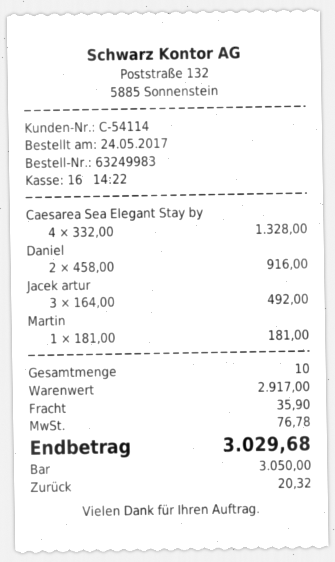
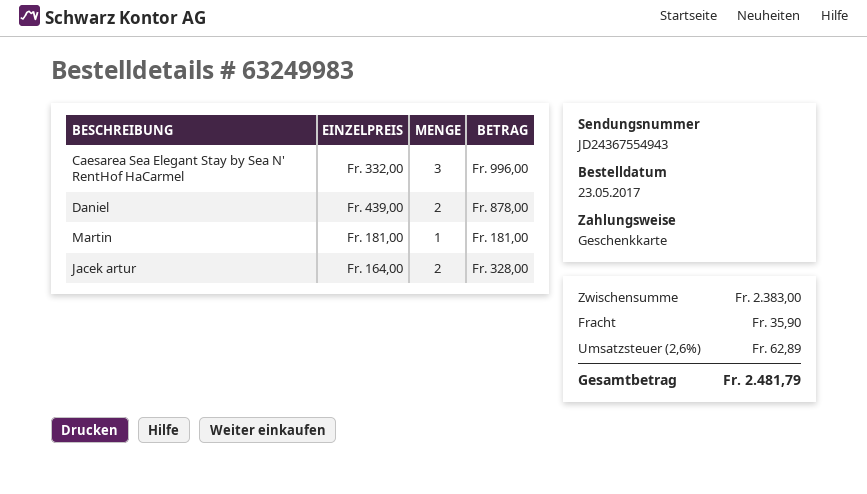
order date: 2017-05-24 -> 2017-05-23
payment method: cash -> gift card
Caesarea Sea Elegant Stay by: 4 x 332.00 = 1328.00 -> 3 x 332.00 = 996.00
Daniel: 2 x 458.00 = 916.00 -> 2 x 439.00 = 878.00
Jacek artur: 3 x 164.00 = 492.00 -> 2 x 164.00 = 328.00
subtotal: 2917.00 -> 2383.00
tax: 76.78 -> 62.89
total: 3029.68 -> 2481.79

